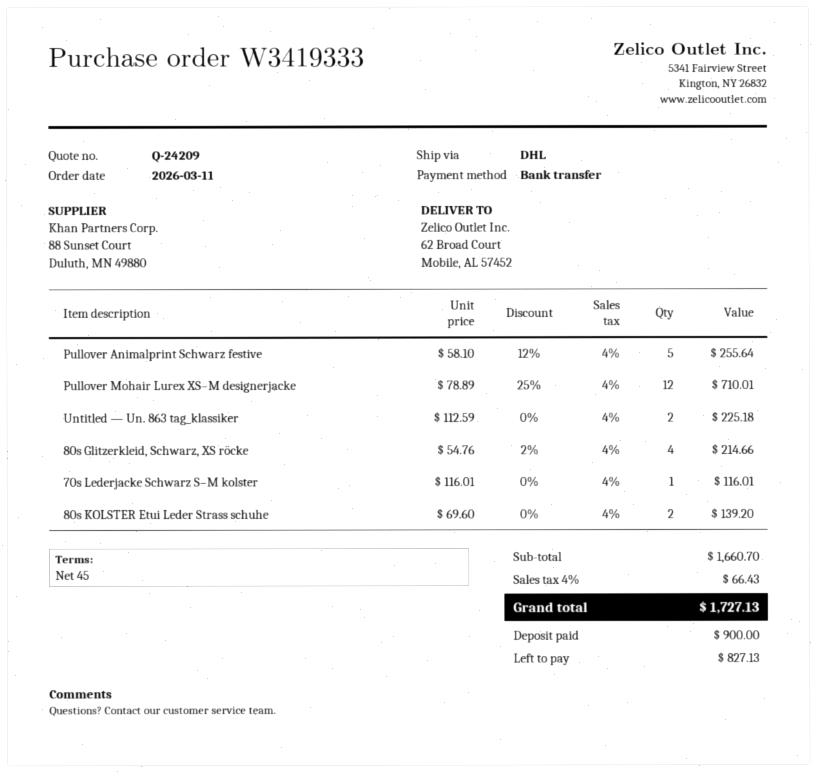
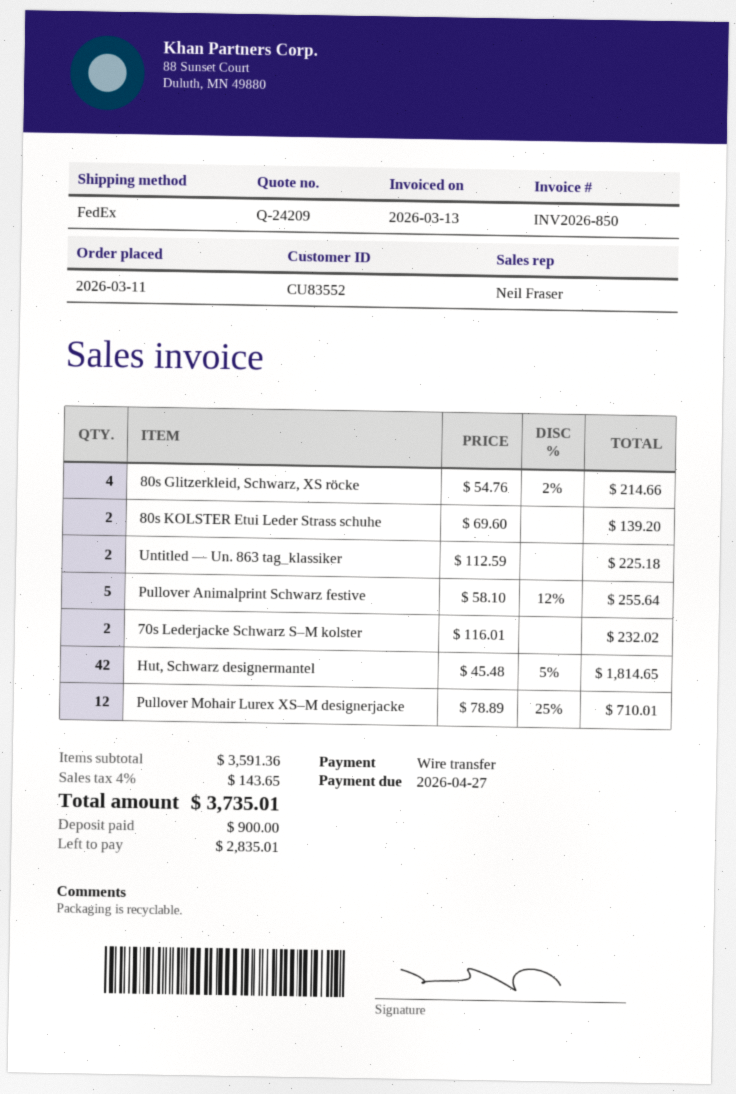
shipping method: DHL -> FedEx
70s Lederjacke Schwarz S–M kolster: 1 x 116.01 = 116.01 -> 2 x 116.01 = 232.02
Hut, Schwarz designermantel: none -> 42 x 45.48 - 5% = 1814.65
subtotal: 1660.70 -> 3591.36
tax: 4% = 66.43 -> 4% = 143.65
total: 1727.13 -> 3735.01
balance: 827.13 -> 2835.01

